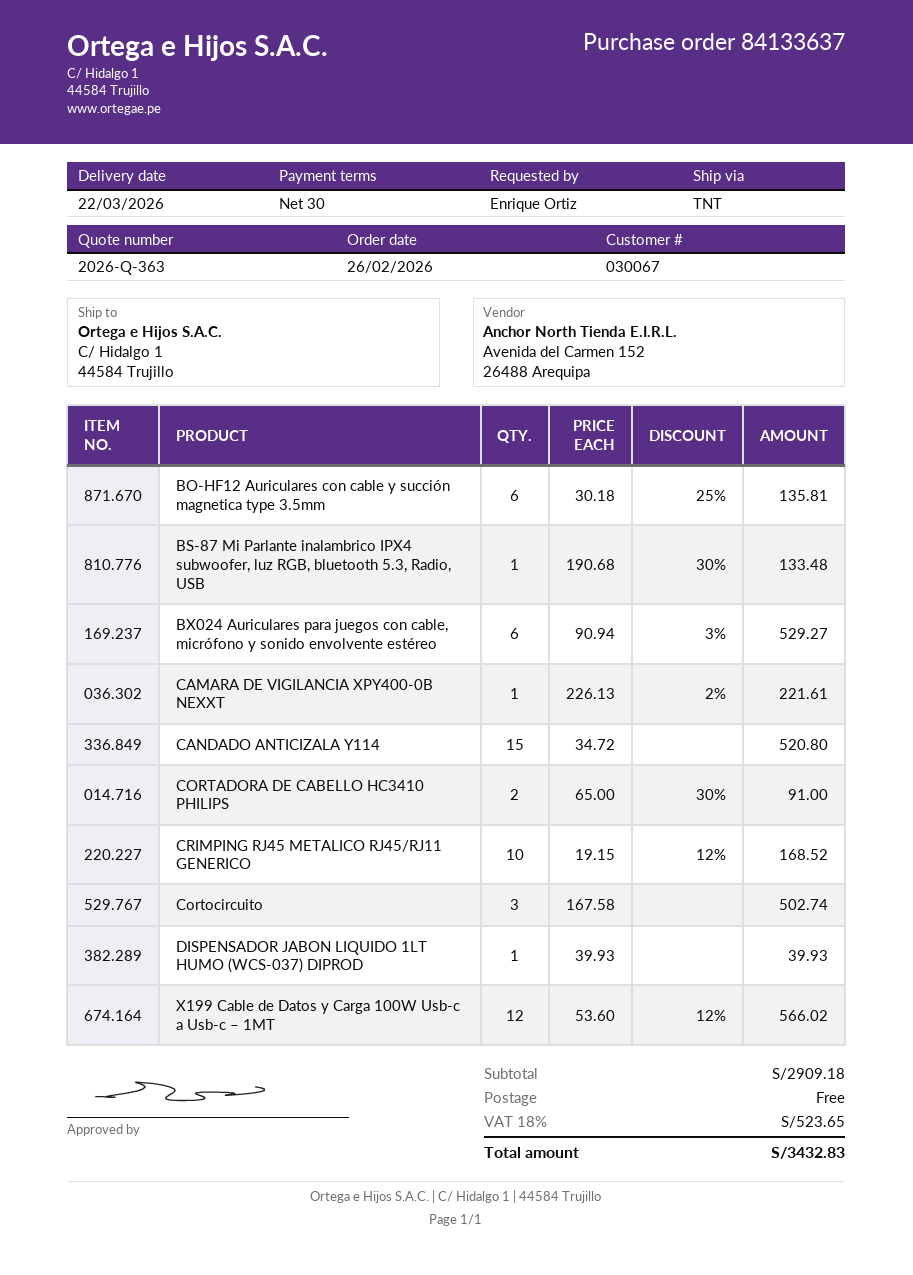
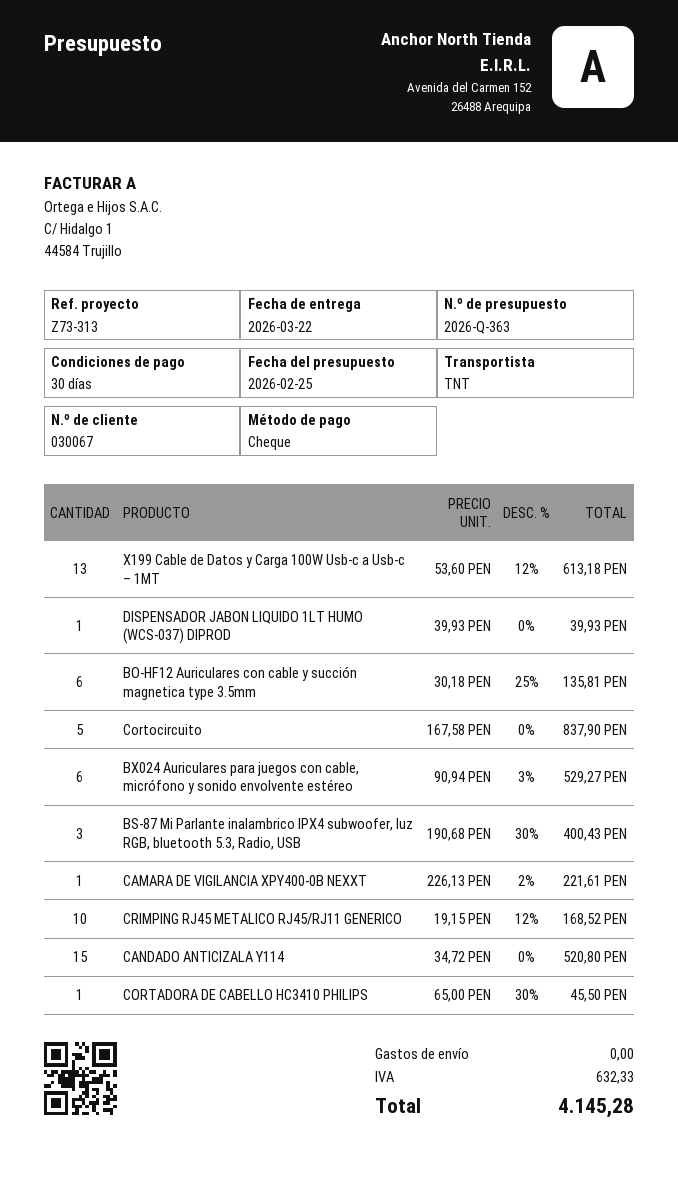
BS-87 Mi Parlante inalambrico IPX4 subwoofer, luz RGB, bluetooth 5.3, Radio, USB: 1 x 190.68 - 30% = 133.48 -> 3 x 190.68 - 30% = 400.43
CORTADORA DE CABELLO HC3410 PHILIPS: 2 x 65.00 - 30% = 91.00 -> 1 x 65.00 - 30% = 45.50
Cortocircuito: 3 x 167.58 = 502.74 -> 5 x 167.58 = 837.90
X199 Cable de Datos y Carga 100W Usb-c a Usb-c – 1MT: 12 x 53.60 - 12% = 566.02 -> 13 x 53.60 - 12% = 613.18
tax: 523.65 -> 632.33
total: 3432.83 -> 4145.28

